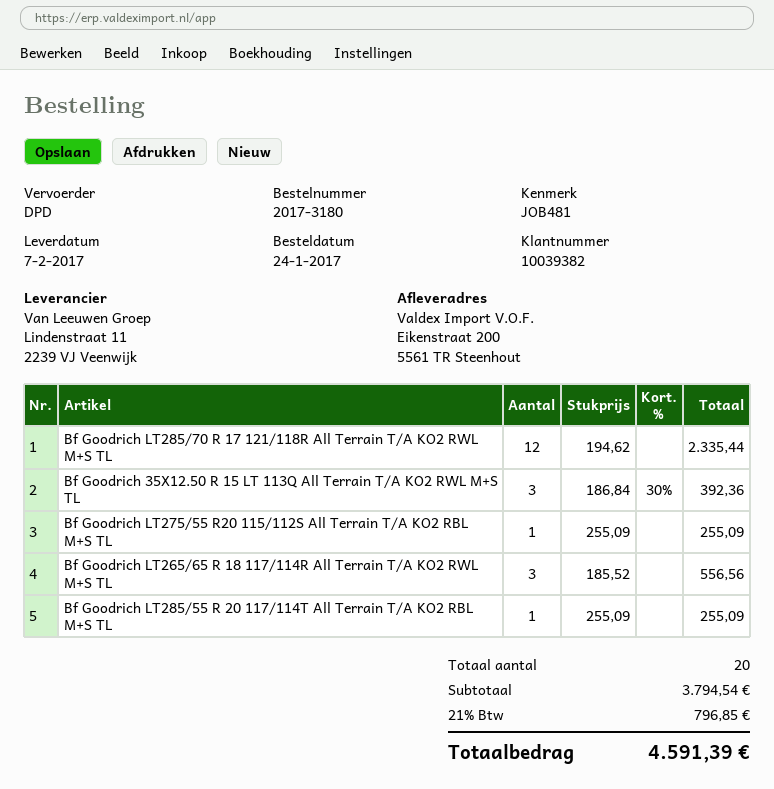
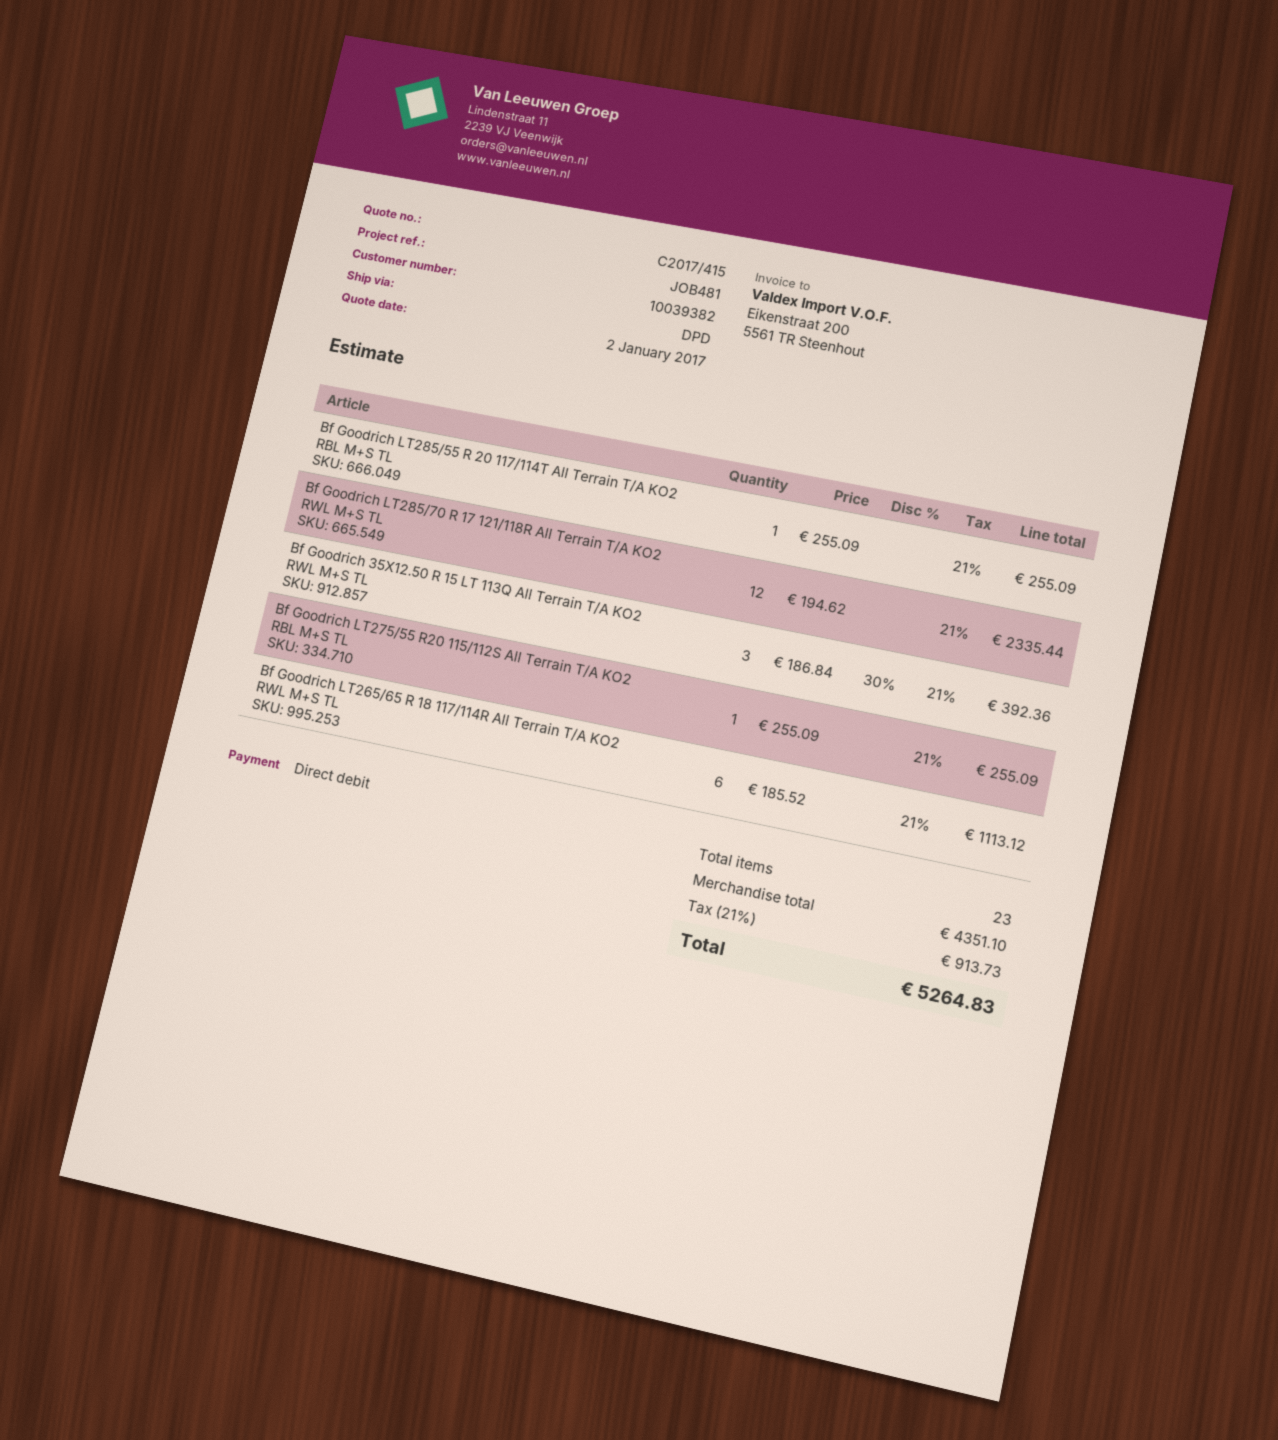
Bf Goodrich LT265/65 R 18 117/114R All Terrain T/A KO2 RWL M+S TL: 3 x 185.52 = 556.56 -> 6 x 185.52 = 1113.12
total quantity: 20 -> 23
subtotal: 3794.54 -> 4351.10
tax: 21% = 796.85 -> 21% = 913.73
total: 4591.39 -> 5264.83

